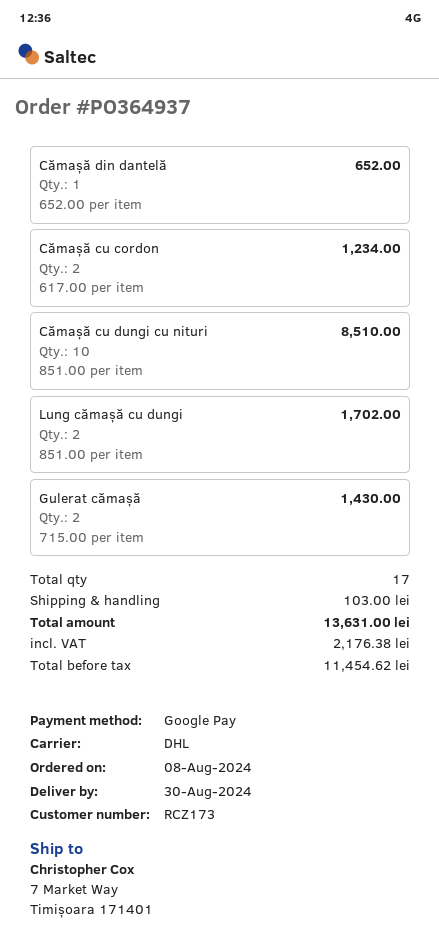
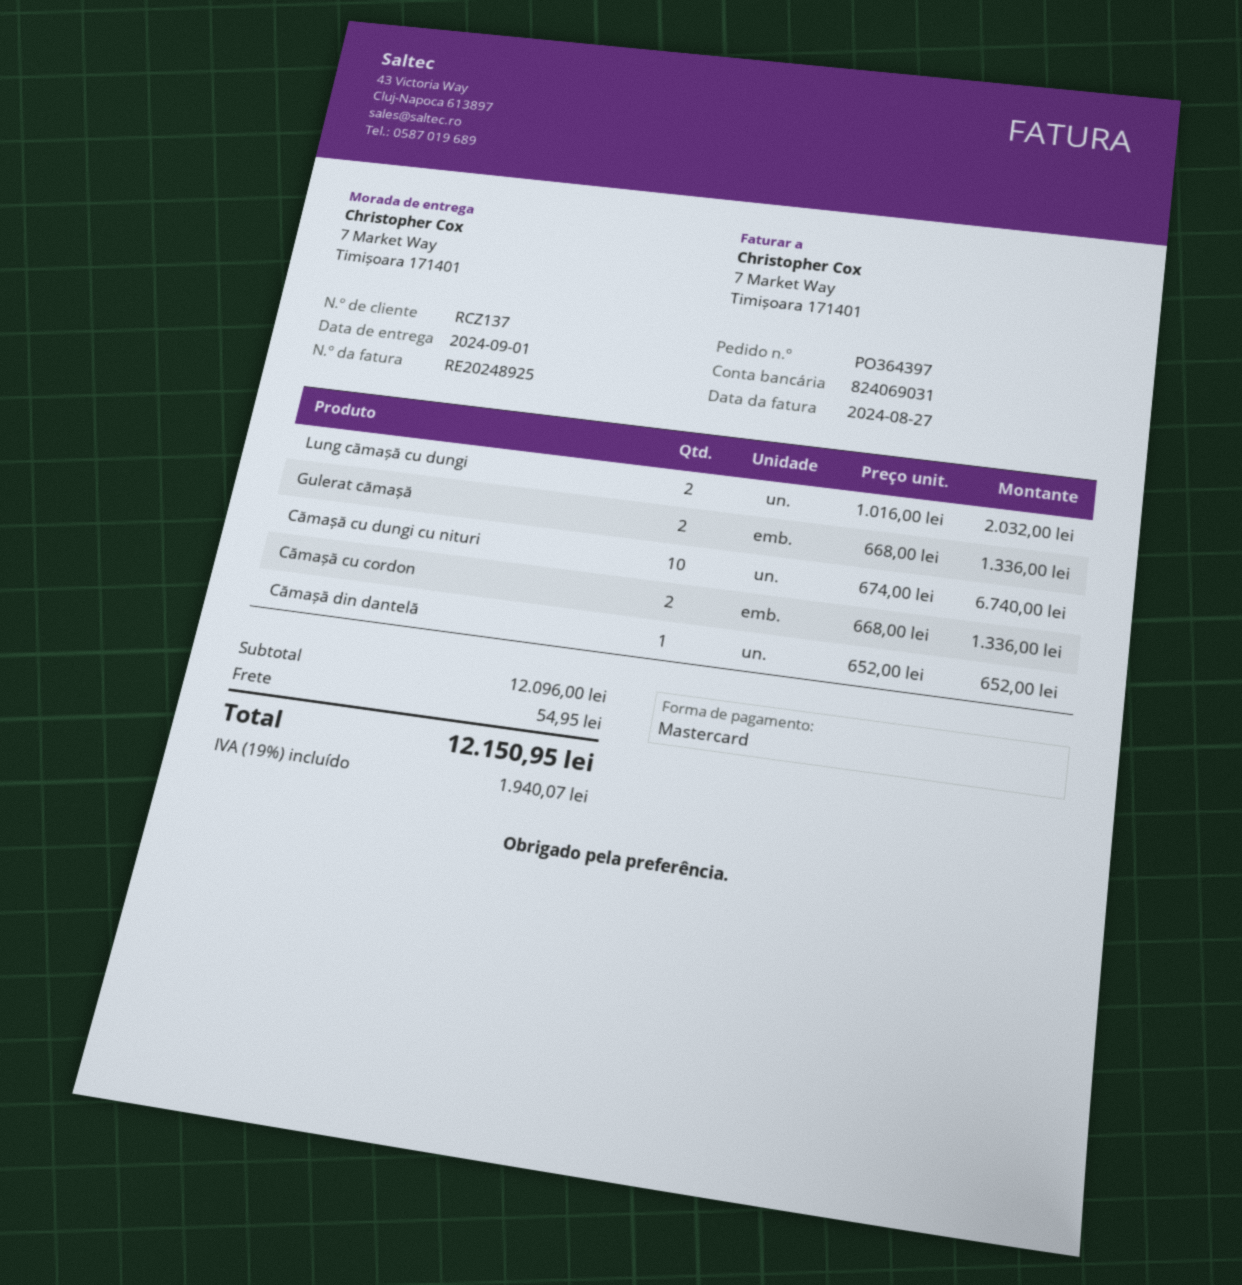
order number: PO364937 -> PO364397
delivery date: 2024-08-30 -> 2024-09-01
customer number: RCZ173 -> RCZ137
payment method: Google Pay -> Mastercard
Cămașă cu cordon: 2 x 617.00 = 1234.00 -> 2 x 668.00 = 1336.00
Cămașă cu dungi cu nituri: 10 x 851.00 = 8510.00 -> 10 x 674.00 = 6740.00
Lung cămașă cu dungi: 2 x 851.00 = 1702.00 -> 2 x 1016.00 = 2032.00
Gulerat cămașă: 2 x 715.00 = 1430.00 -> 2 x 668.00 = 1336.00
shipping: 103.00 -> 54.95
tax: 2176.38 -> 1940.07
total: 13631.00 -> 12150.95

